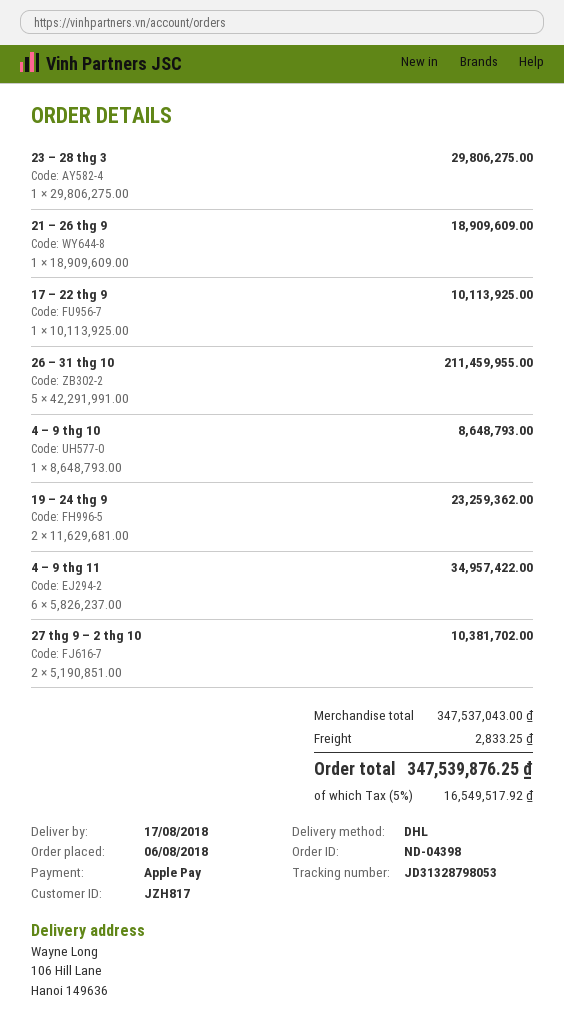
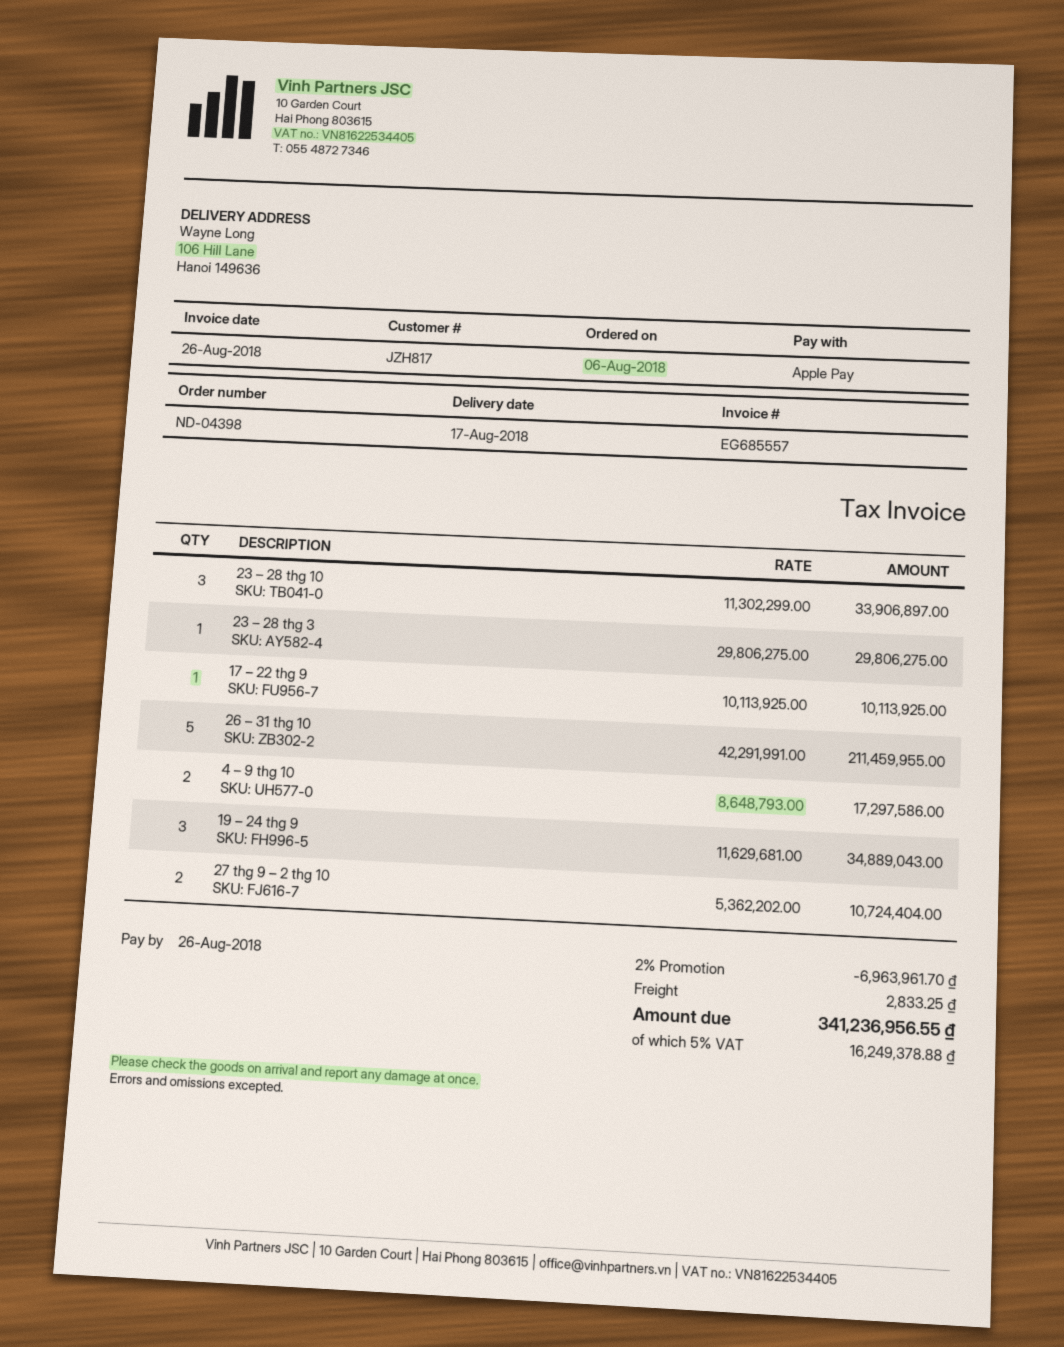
21 – 26 thg 9: 1 x 18909609.00 = 18909609.00 -> none
4 – 9 thg 10: 1 x 8648793.00 = 8648793.00 -> 2 x 8648793.00 = 17297586.00
19 – 24 thg 9: 2 x 11629681.00 = 23259362.00 -> 3 x 11629681.00 = 34889043.00
4 – 9 thg 11: 6 x 5826237.00 = 34957422.00 -> none
27 thg 9 – 2 thg 10: 2 x 5190851.00 = 10381702.00 -> 2 x 5362202.00 = 10724404.00
23 – 28 thg 10: none -> 3 x 11302299.00 = 33906897.00
discount: none -> 2% = 6963961.70
tax: 5% = 16549517.92 -> 5% = 16249378.88
total: 347539876.25 -> 341236956.55

